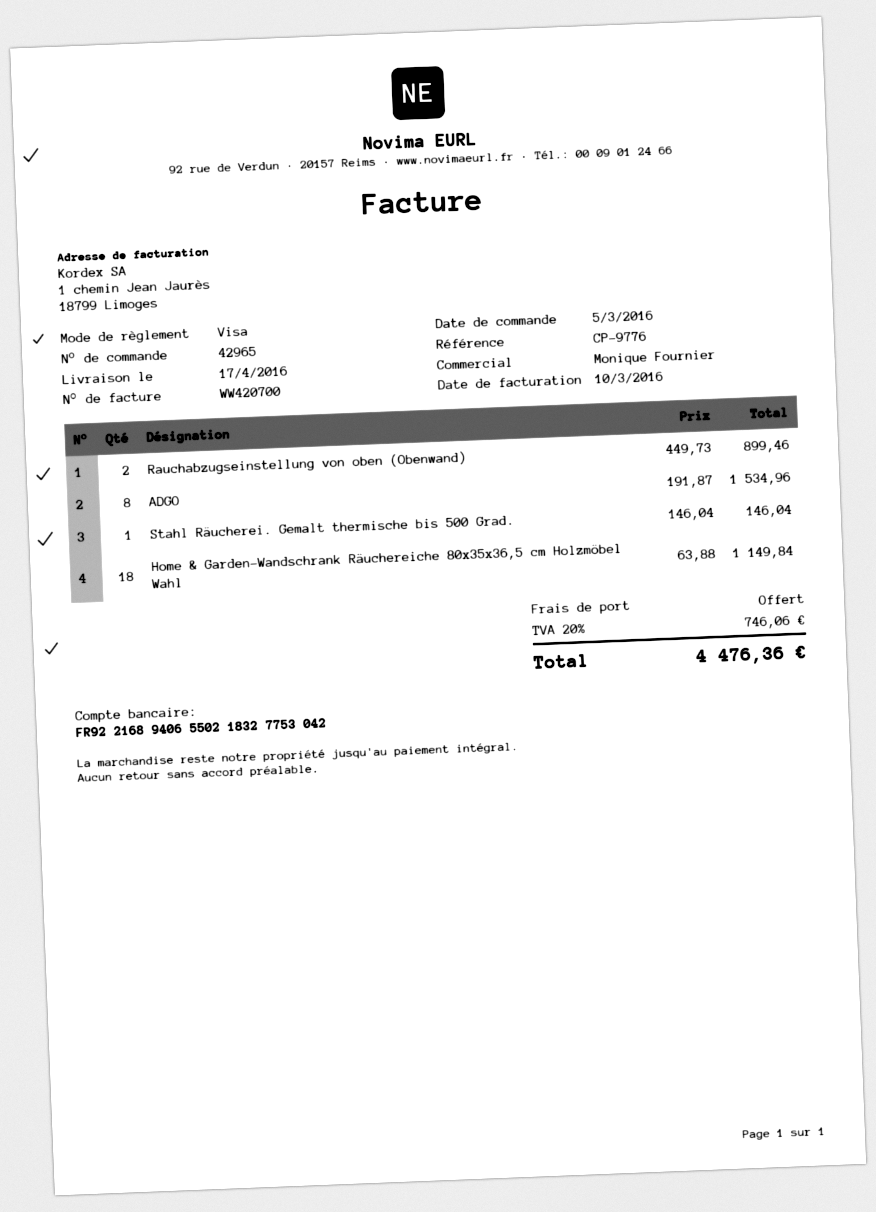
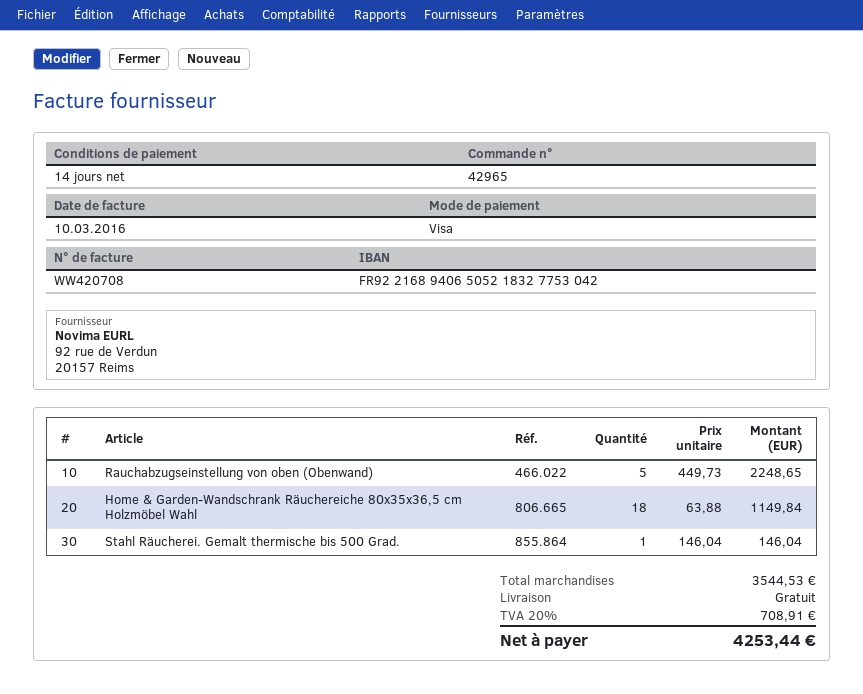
invoice number: WW420700 -> WW420708
bank account: FR9221689406550218327753042 -> FR9221689406505218327753042
Rauchabzugseinstellung von oben (Obenwand): 2 x 449.73 = 899.46 -> 5 x 449.73 = 2248.65
ADGO: 8 x 191.87 = 1534.96 -> none
tax: 20% = 746.06 -> 20% = 708.91
total: 4476.36 -> 4253.44

